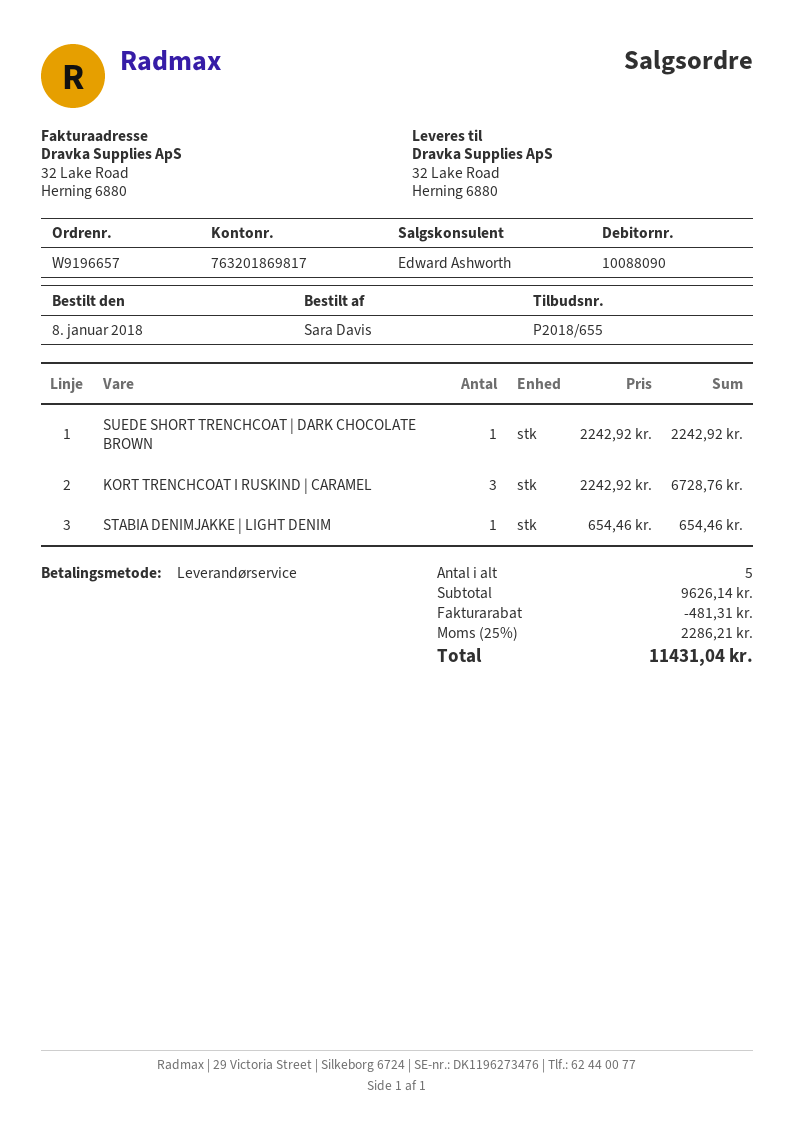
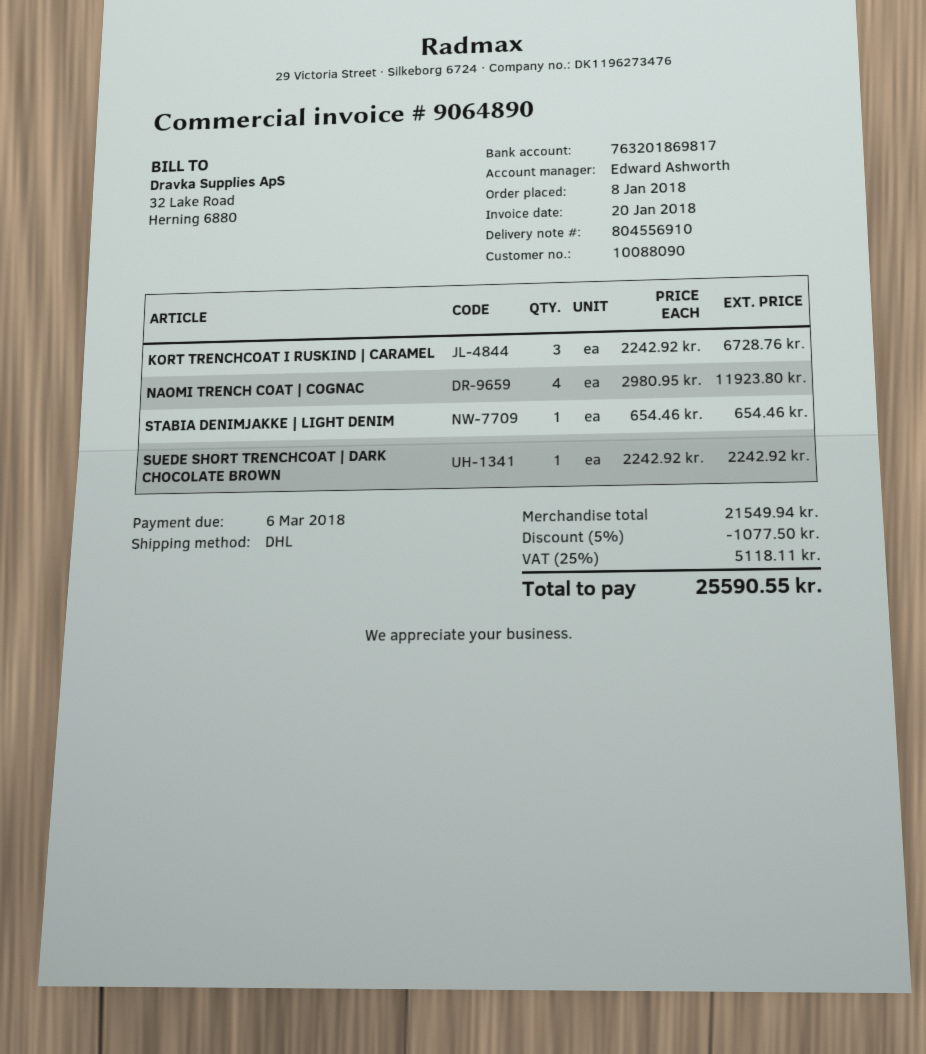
NAOMI TRENCH COAT | COGNAC: none -> 4 x 2980.95 = 11923.80
subtotal: 9626.14 -> 21549.94
discount: 481.31 -> 1077.50
tax: 25% = 2286.21 -> 25% = 5118.11
total: 11431.04 -> 25590.55

